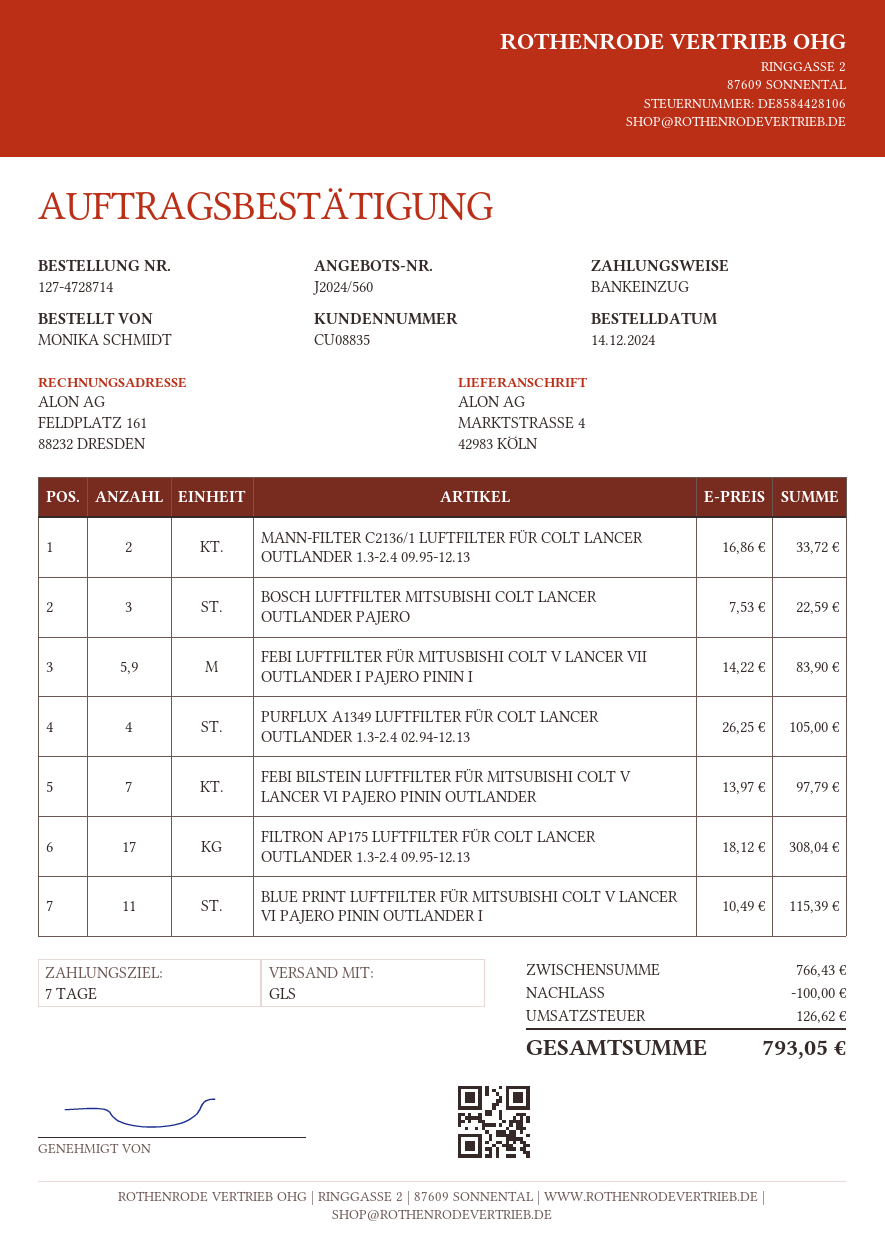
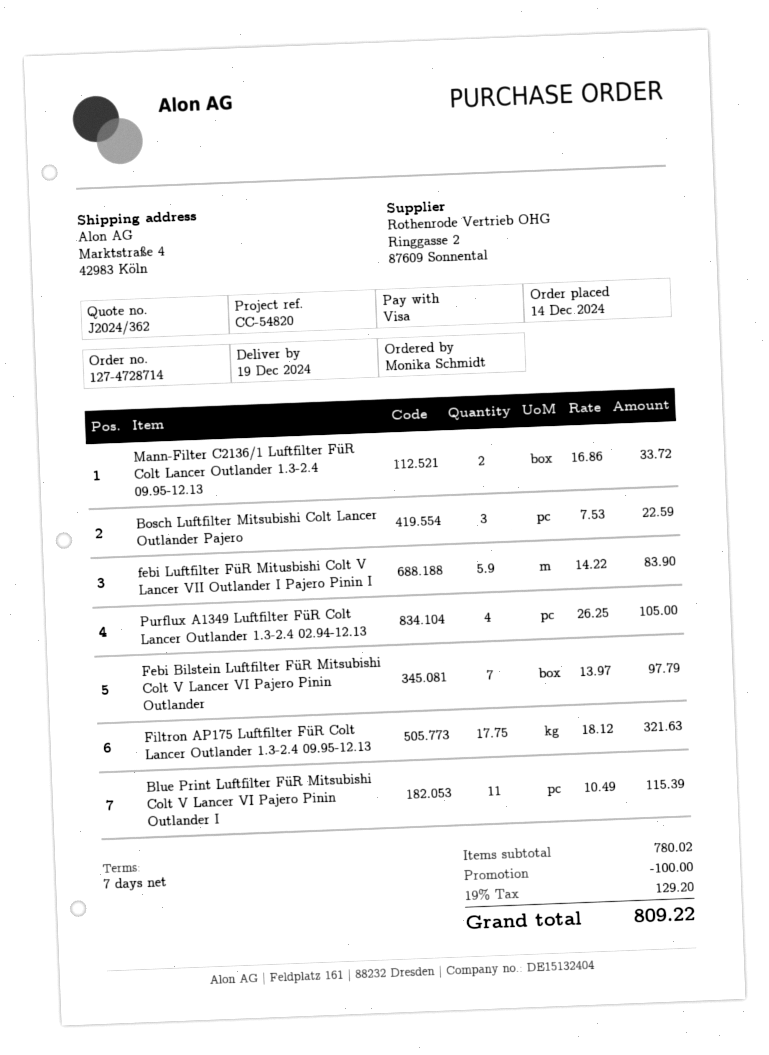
quote number: J2024/560 -> J2024/362
payment method: direct debit -> Visa
FILTRON AP175 LUFTFILTER FÜR COLT LANCER OUTLANDER 1.3-2.4 09.95-12.13: 17 x 18.12 = 308.04 -> 17.75 x 18.12 = 321.63
subtotal: 766.43 -> 780.02
tax: 126.62 -> 129.20
total: 793.05 -> 809.22

